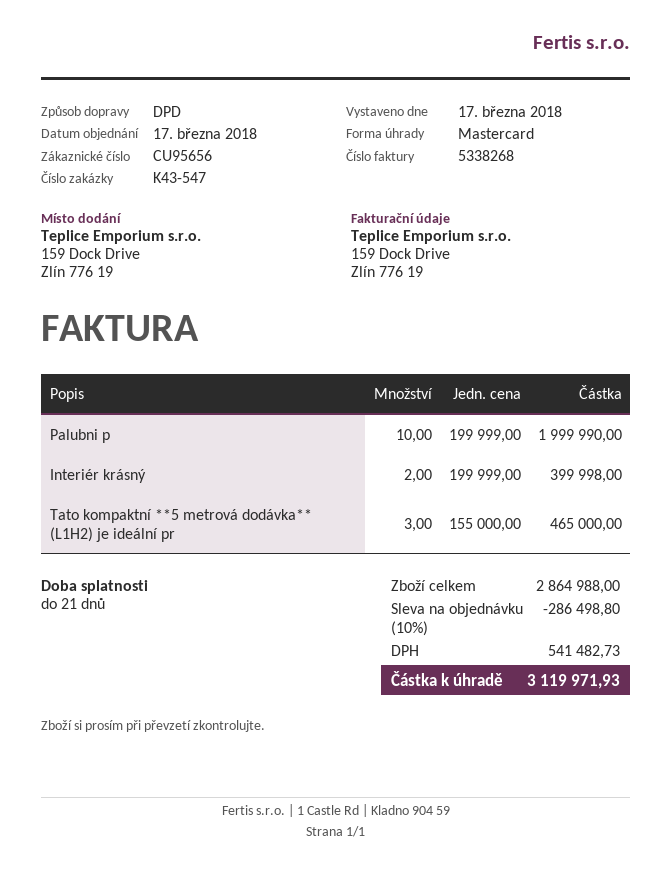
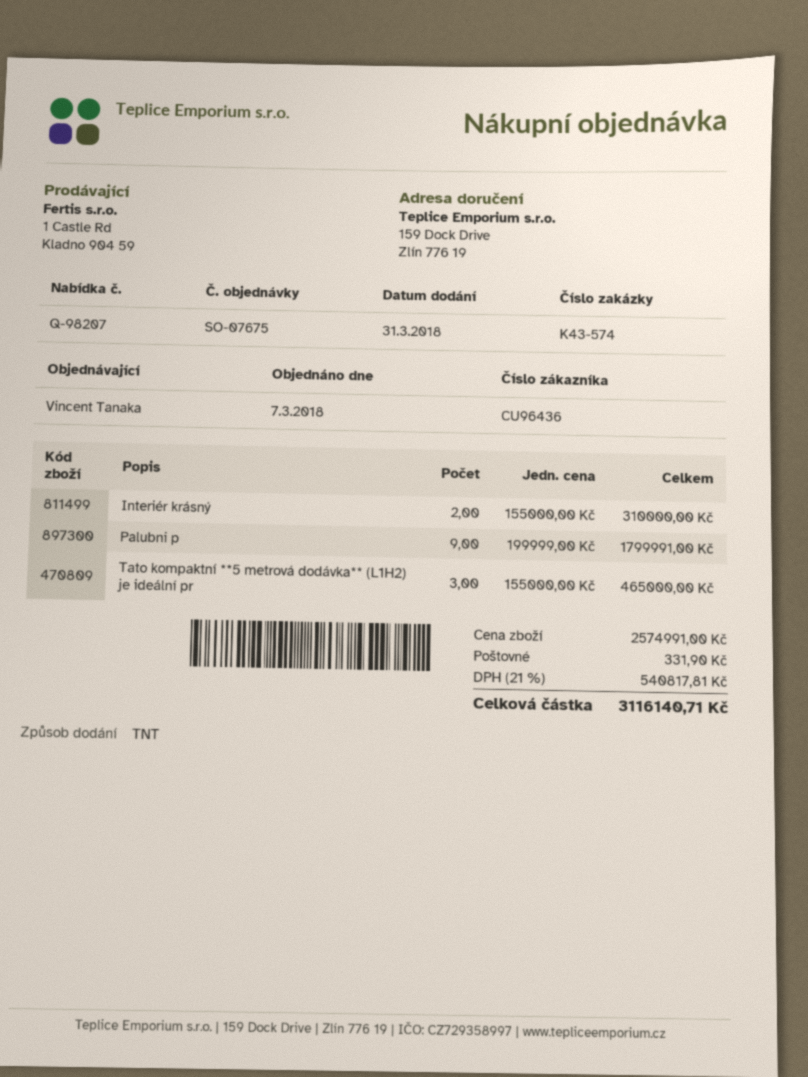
order date: 2018-03-17 -> 2018-03-07
customer number: CU95656 -> CU96436
reference: K43-547 -> K43-574
shipping method: DPD -> TNT
Palubni p: 10 x 199999.00 = 1999990.00 -> 9 x 199999.00 = 1799991.00
Interiér krásný: 2 x 199999.00 = 399998.00 -> 2 x 155000.00 = 310000.00
subtotal: 2864988.00 -> 2574991.00
discount: 10% = 286498.80 -> none
shipping: none -> 331.90
tax: 541482.73 -> 540817.81
total: 3119971.93 -> 3116140.71

